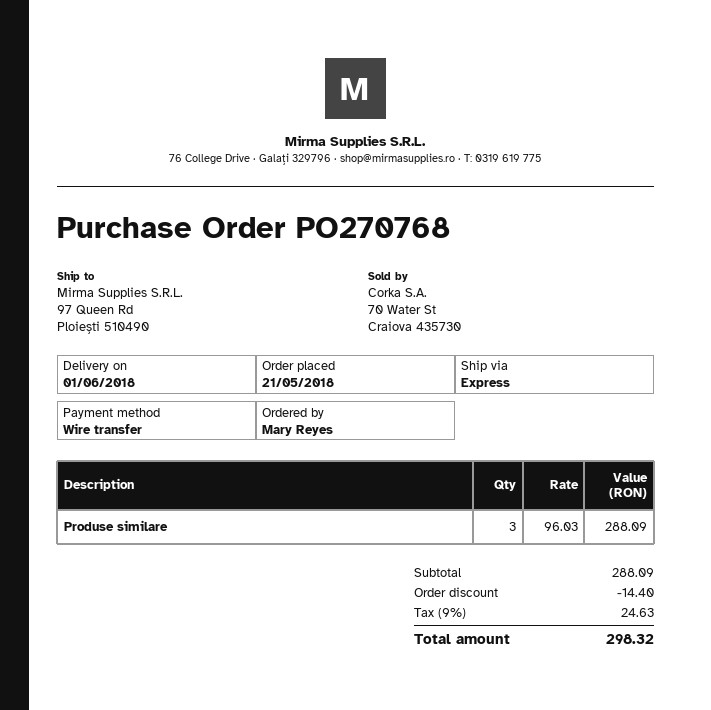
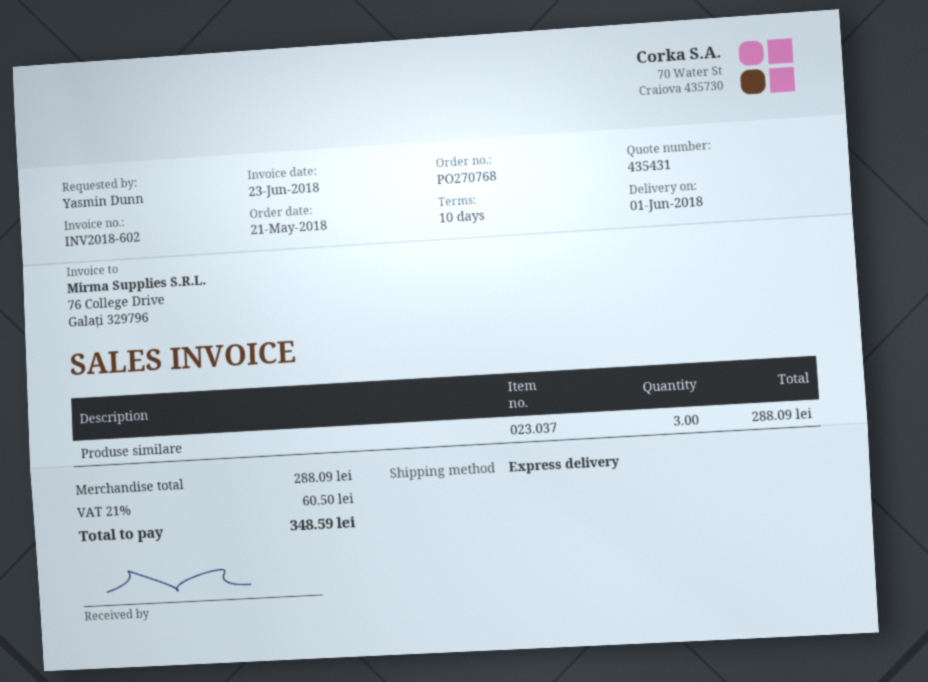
ordered by: Mary Reyes -> Yasmin Dunn
discount: 14.40 -> none
tax: 9% = 24.63 -> 21% = 60.50
total: 298.32 -> 348.59

